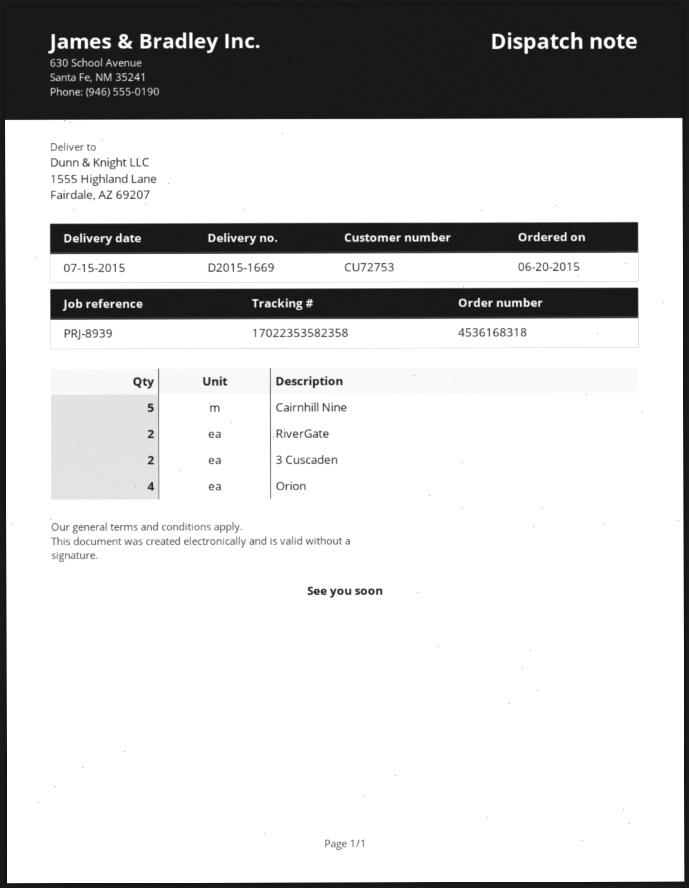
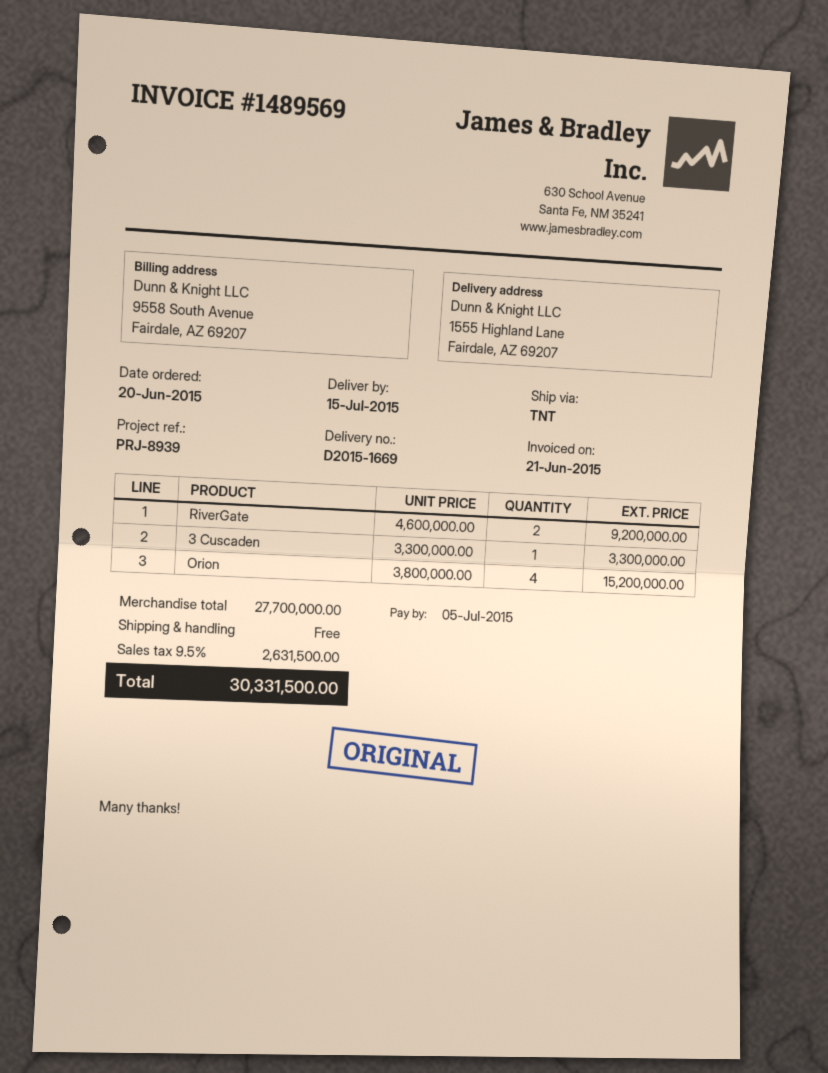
Cairnhill Nine: 5 -> none
3 Cuscaden: 2 -> 1

